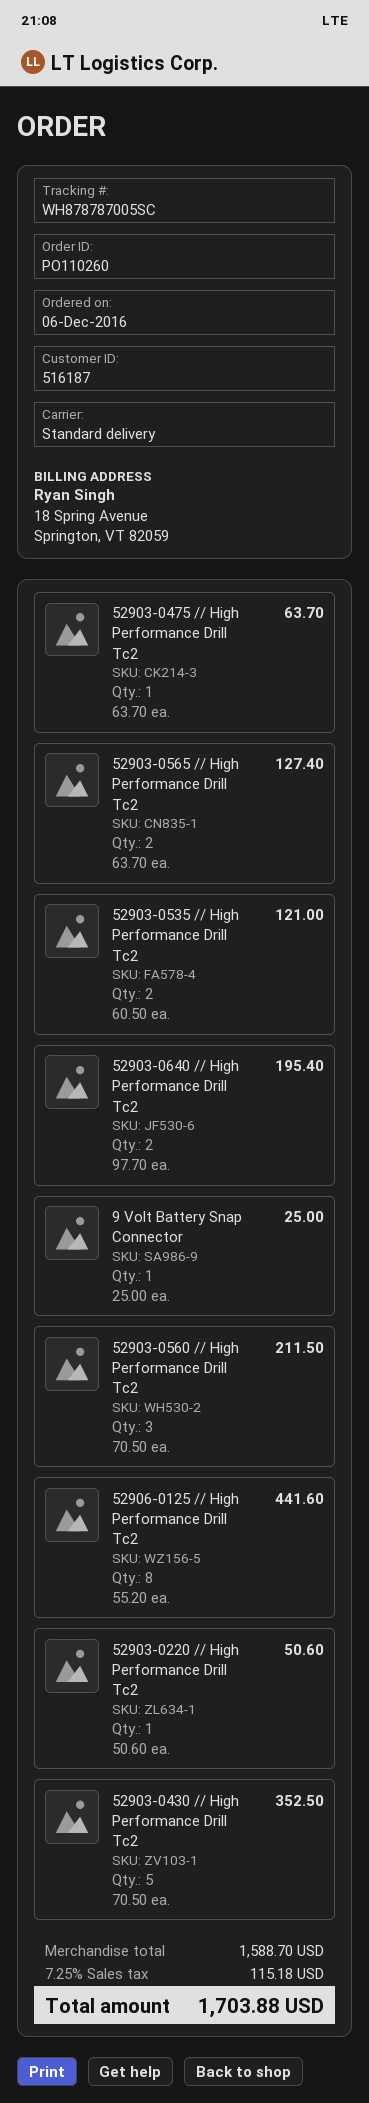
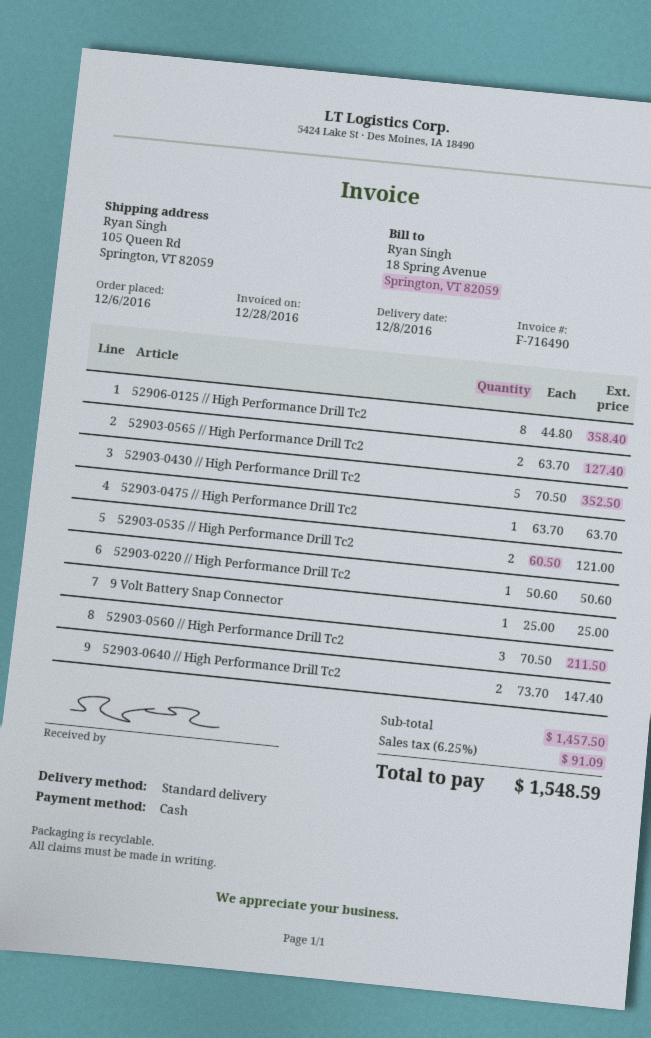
52903-0640 // High Performance Drill Tc2: 2 x 97.70 = 195.40 -> 2 x 73.70 = 147.40
52906-0125 // High Performance Drill Tc2: 8 x 55.20 = 441.60 -> 8 x 44.80 = 358.40
subtotal: 1588.70 -> 1457.50
tax: 7.25% = 115.18 -> 6.25% = 91.09
total: 1703.88 -> 1548.59

